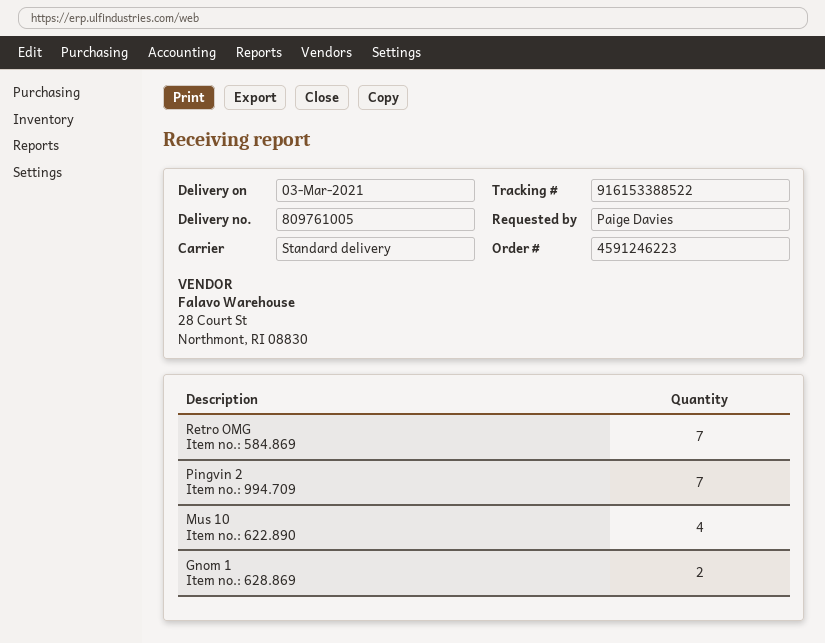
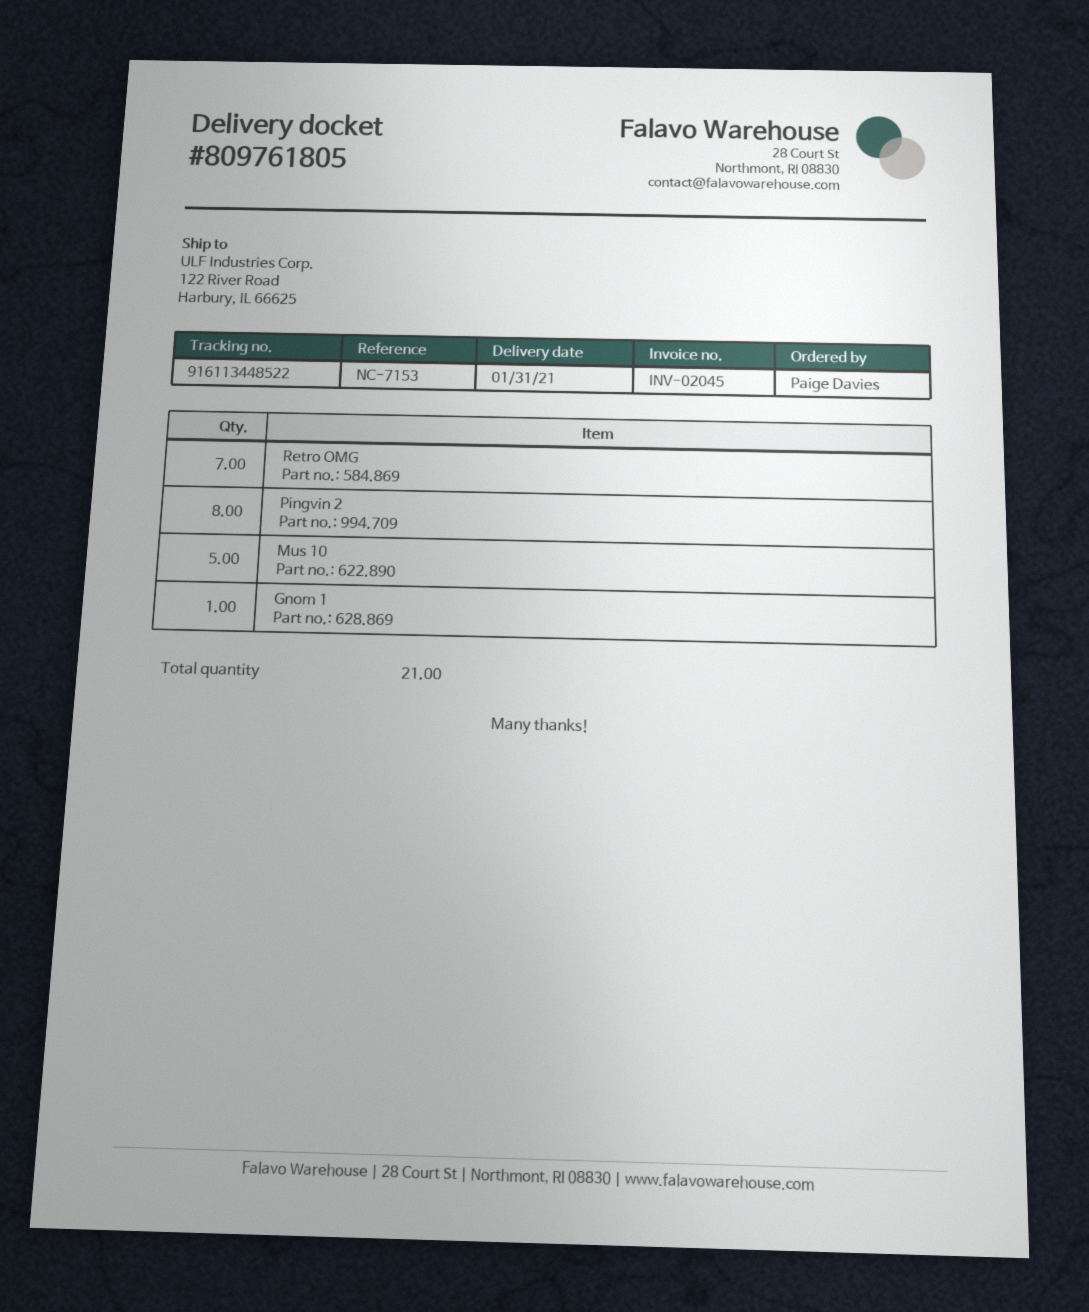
delivery note number: 809761005 -> 809761805
delivery date: 2021-03-03 -> 2021-01-31
tracking number: 916153388522 -> 916113448522
Pingvin 2: 7 -> 8
Mus 10: 4 -> 5
Gnom 1: 2 -> 1

